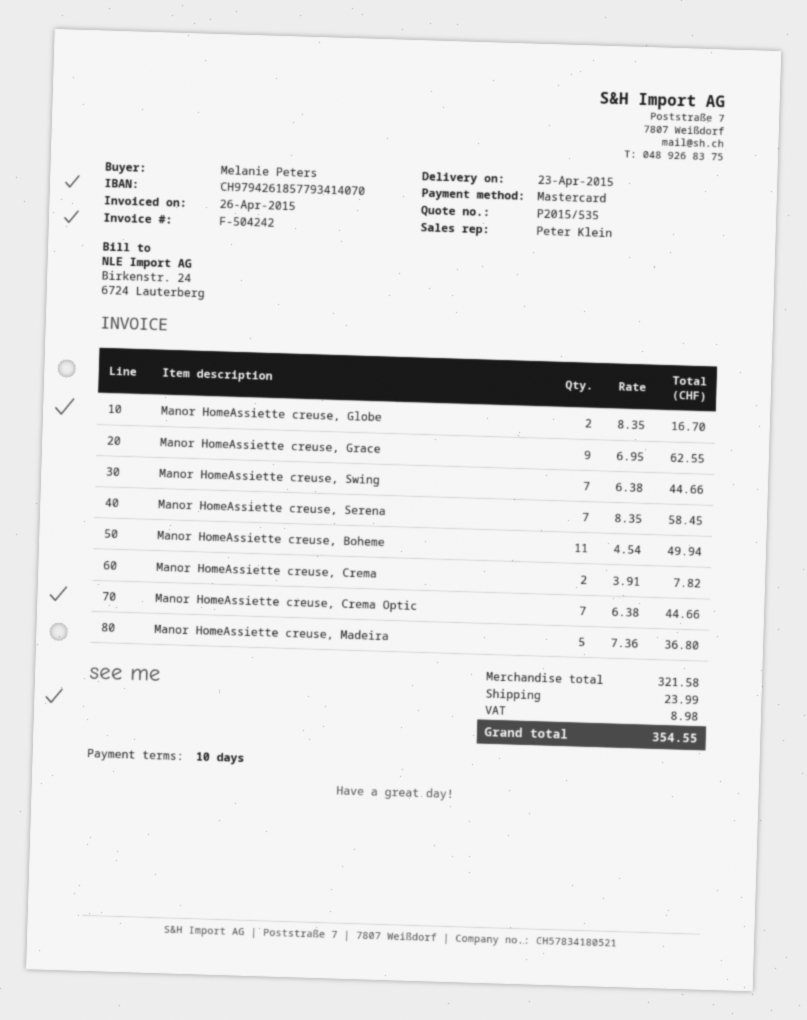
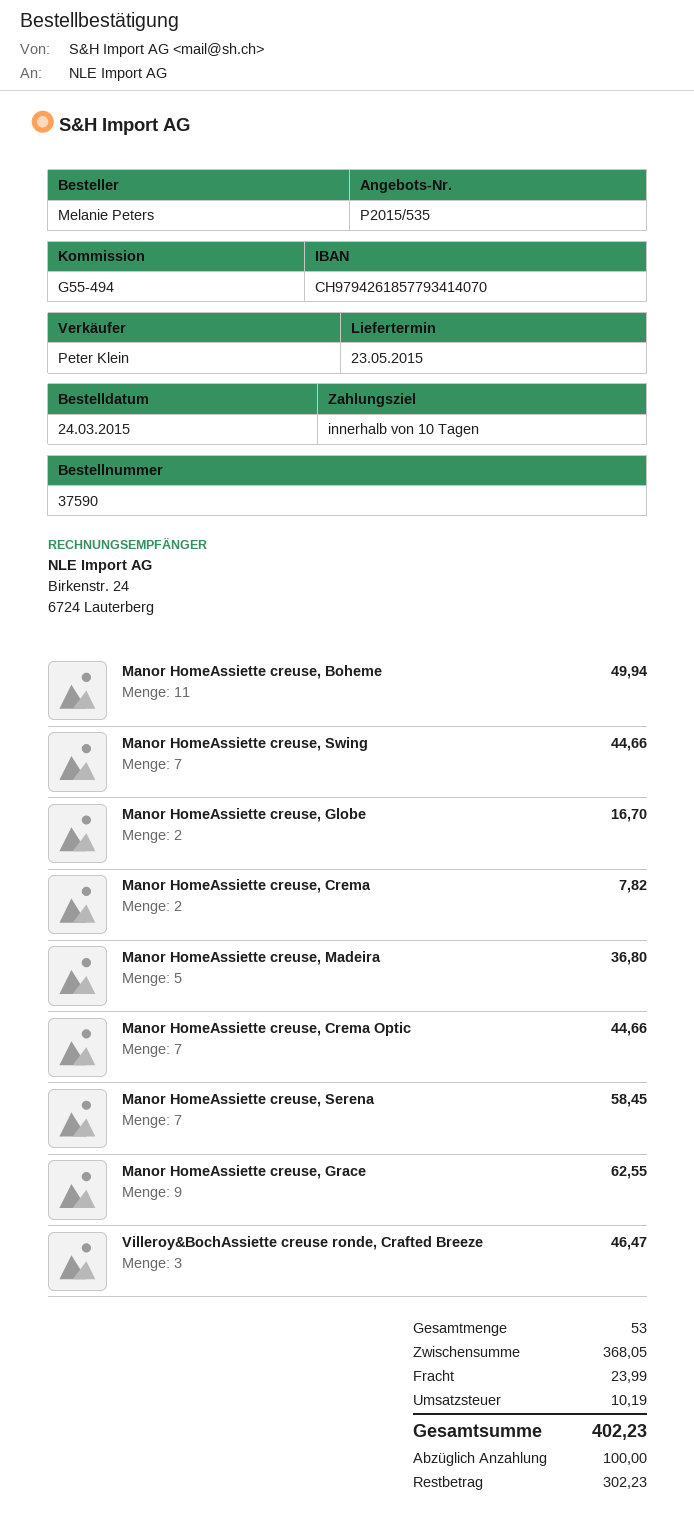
delivery date: 2015-04-23 -> 2015-05-23
Villeroy&BochAssiette creuse ronde, Crafted Breeze: none -> 3 for 46.47
subtotal: 321.58 -> 368.05
tax: 8.98 -> 10.19
total: 354.55 -> 402.23

